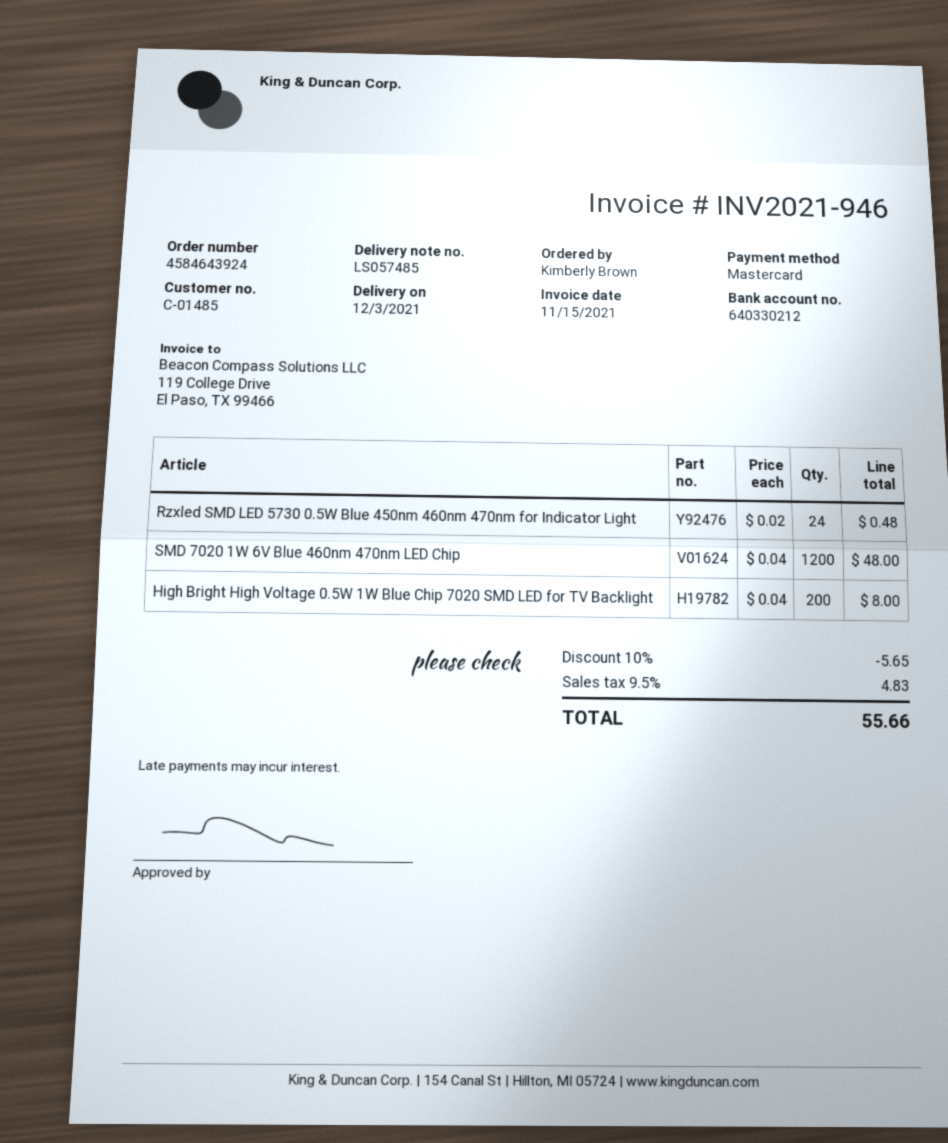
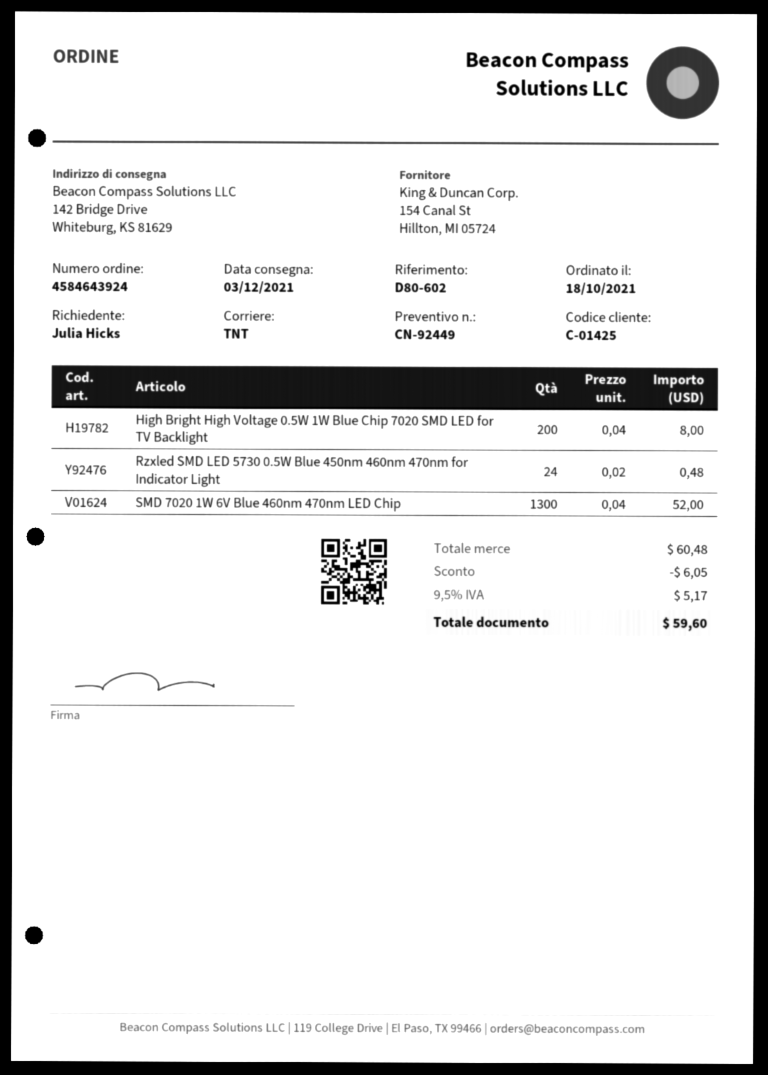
customer number: C-01485 -> C-01425
ordered by: Kimberly Brown -> Julia Hicks
SMD 7020 1W 6V Blue 460nm 470nm LED Chip: 1200 x 0.04 = 48.00 -> 1300 x 0.04 = 52.00
discount: 5.65 -> 6.05
tax: 9.5% = 4.83 -> 9.5% = 5.17
total: 55.66 -> 59.60

